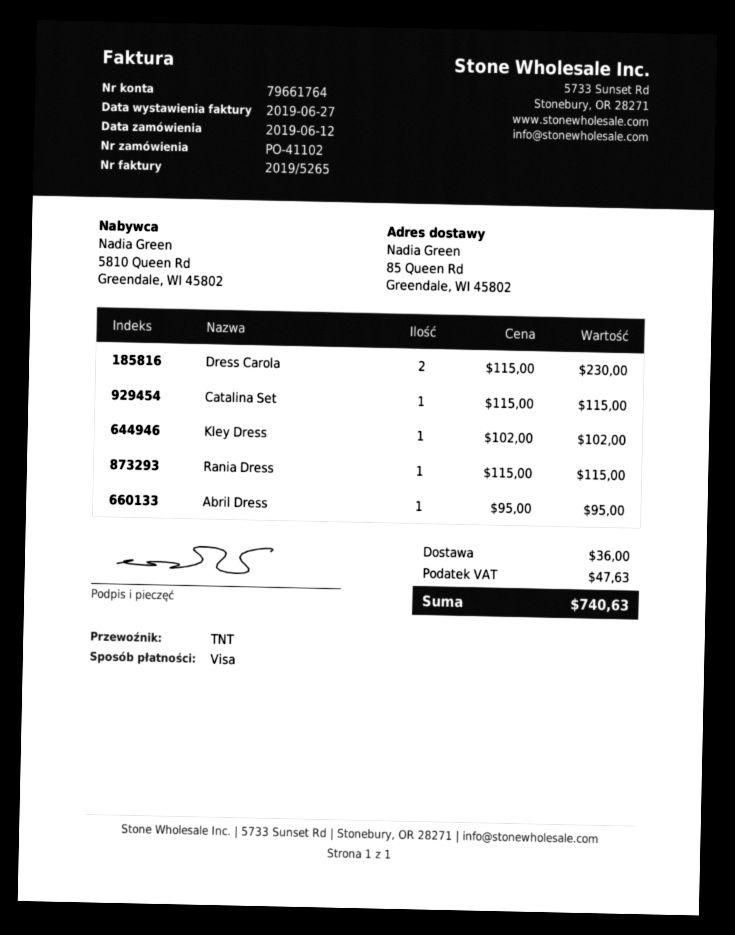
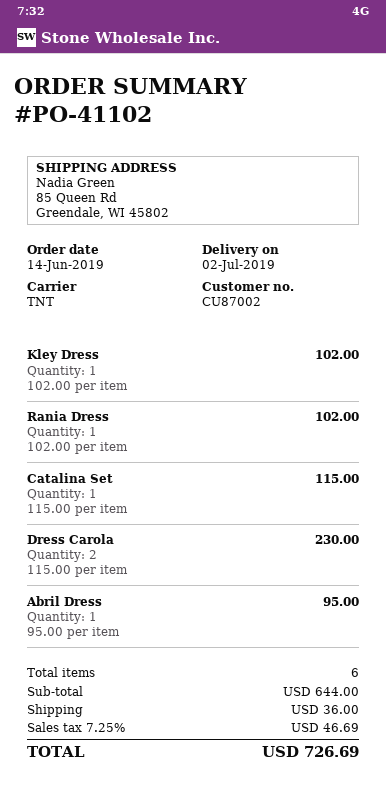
order date: 2019-06-12 -> 2019-06-14
Rania Dress: 1 x 115.00 = 115.00 -> 1 x 102.00 = 102.00
tax: 47.63 -> 46.69
total: 740.63 -> 726.69

